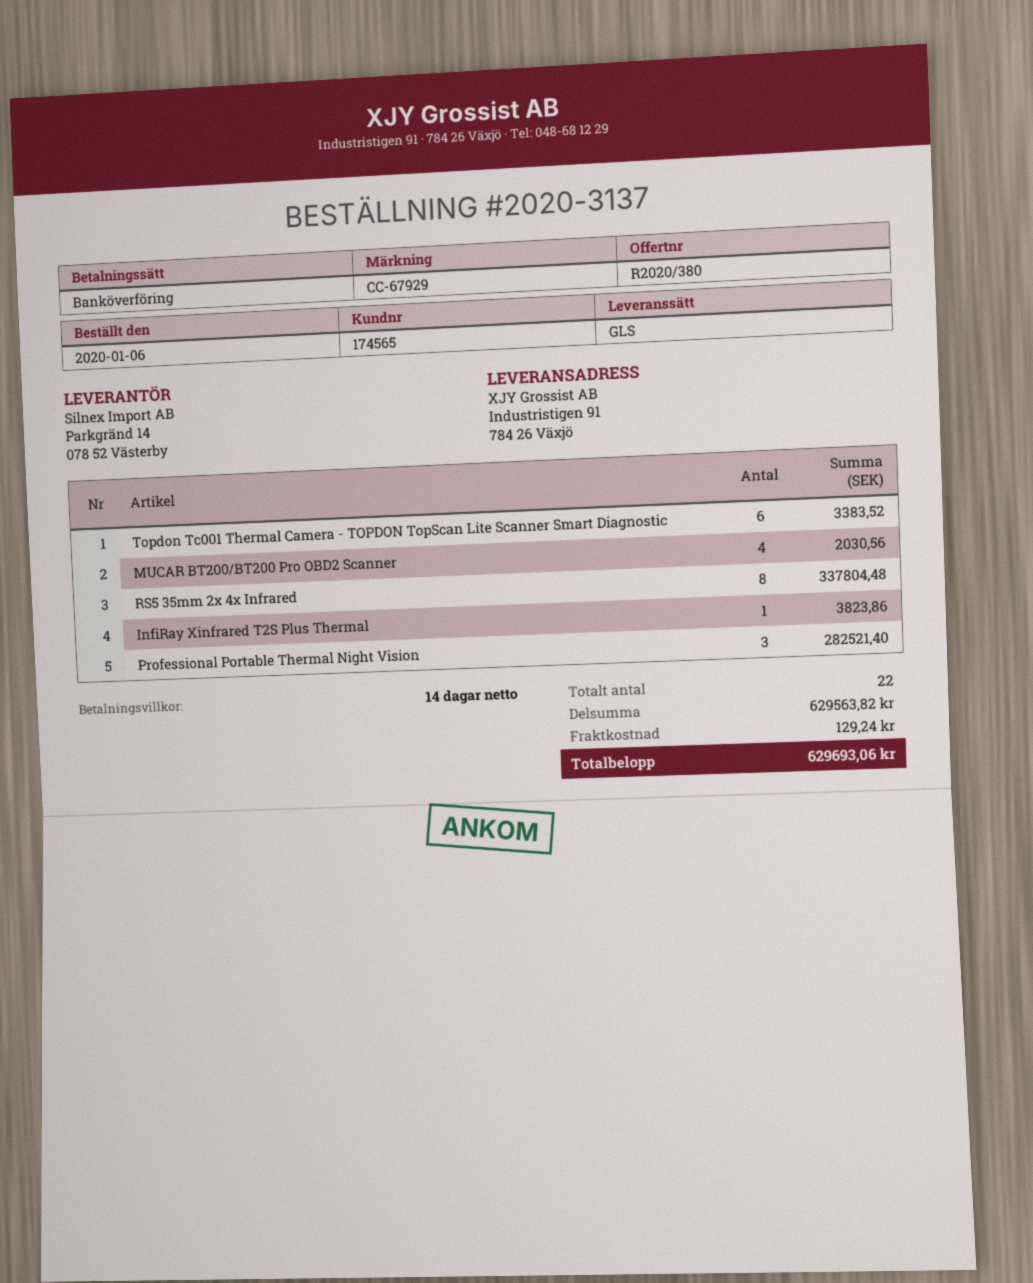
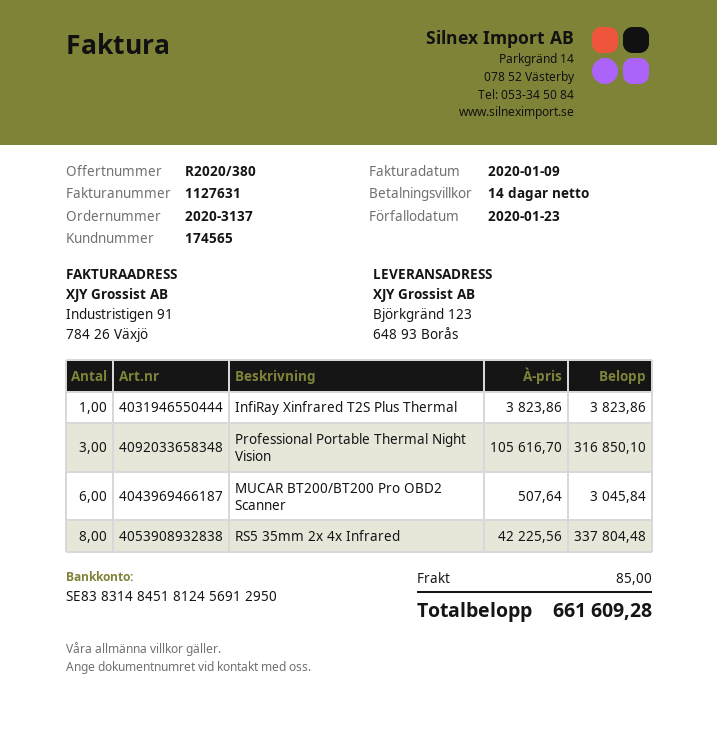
ship to: Industristigen 91, 784 26 Växjö -> Björkgränd 123, 648 93 Borås
Topdon Tc001 Thermal Camera - TOPDON TopScan Lite Scanner Smart Diagnostic: 6 for 3383.52 -> none
MUCAR BT200/BT200 Pro OBD2 Scanner: 4 for 2030.56 -> 6 for 3045.84
Professional Portable Thermal Night Vision: 3 for 282521.40 -> 3 for 316850.10
shipping: 129.24 -> 85.00
total: 629693.06 -> 661609.28

